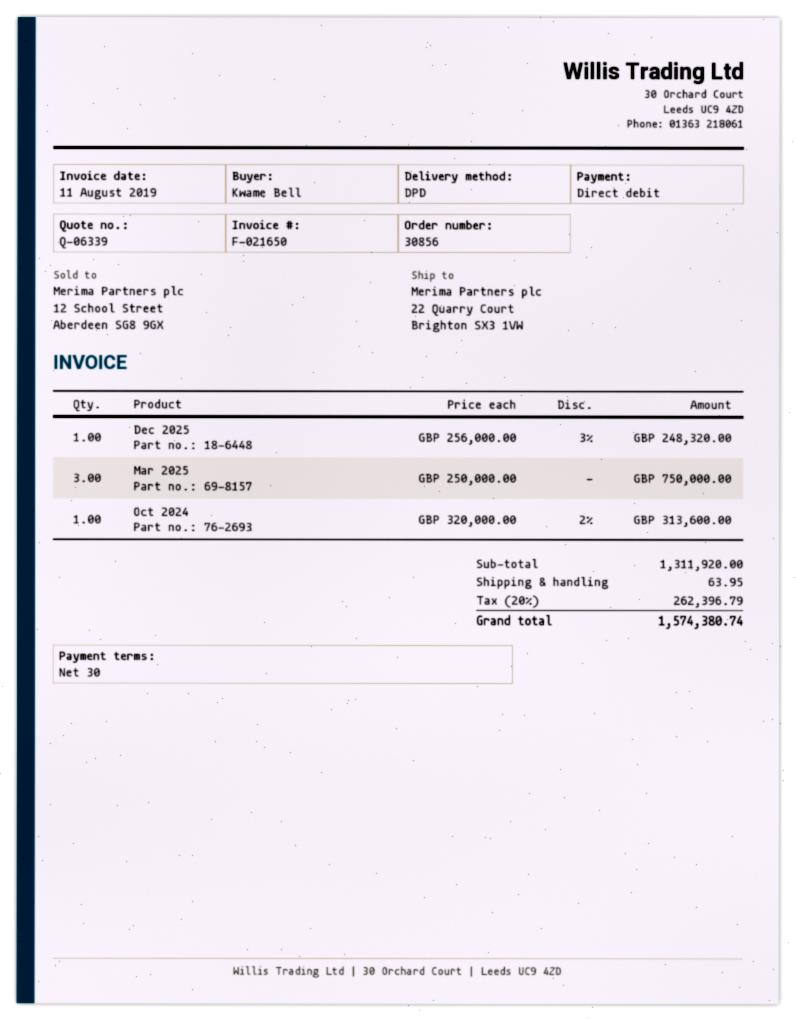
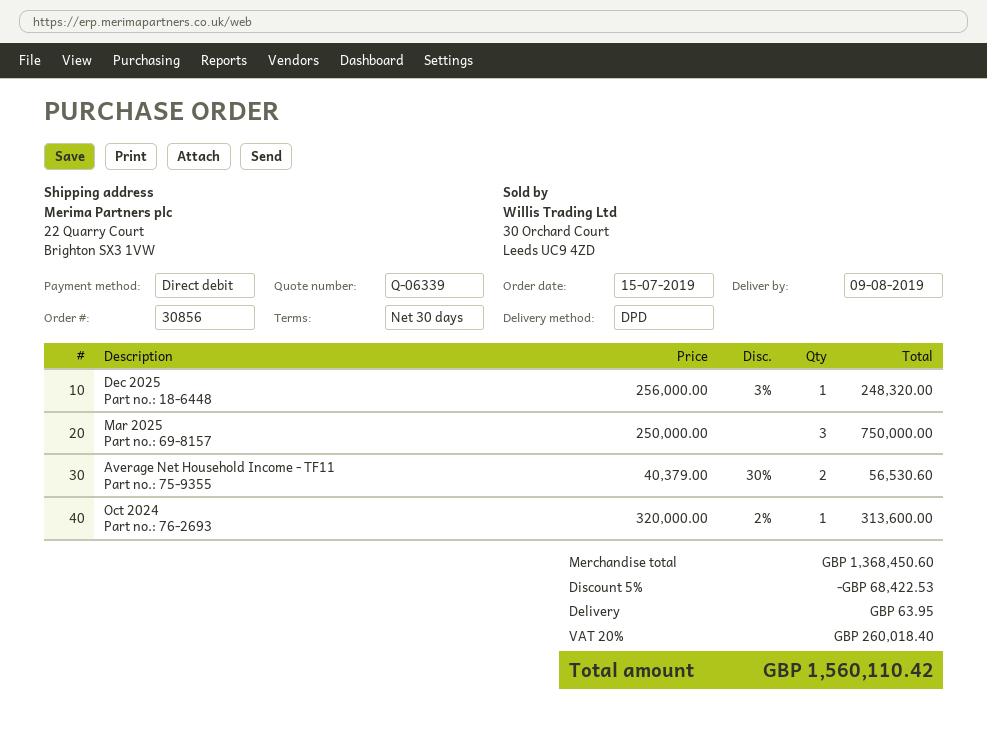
Average Net Household Income - TF11: none -> 2 x 40379.00 - 30% = 56530.60
subtotal: 1311920.00 -> 1368450.60
discount: none -> 5% = 68422.53
tax: 20% = 262396.79 -> 20% = 260018.40
total: 1574380.74 -> 1560110.42

